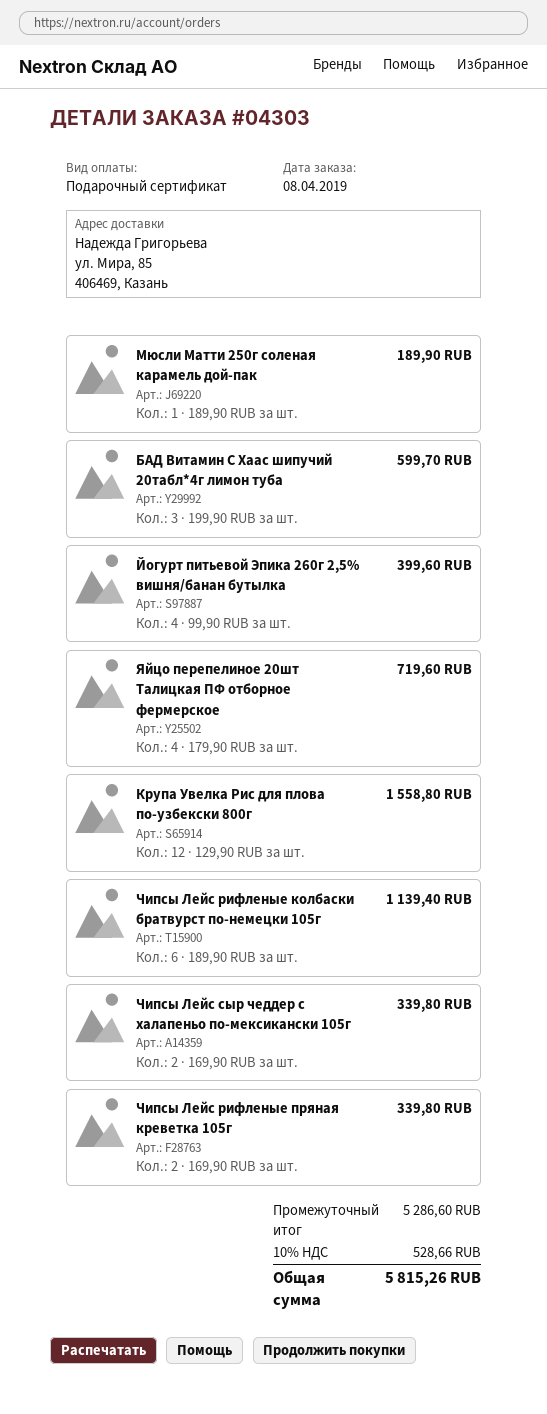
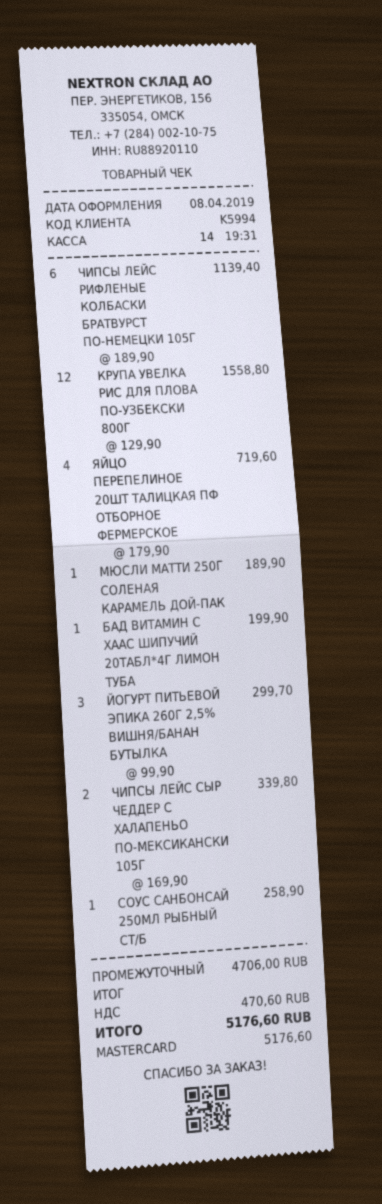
payment method: gift card -> Mastercard
БАД Витамин С Хаас шипучий 20табл*4г лимон туба: 3 x 199.90 = 599.70 -> 1 x 199.90 = 199.90
Йогурт питьевой Эпика 260г 2,5% вишня/банан бутылка: 4 x 99.90 = 399.60 -> 3 x 99.90 = 299.70
Чипсы Лейс рифленые пряная креветка 105г: 2 x 169.90 = 339.80 -> none
СОУС САНБОНСАЙ 250МЛ РЫБНЫЙ СТ/Б: none -> 1 x 258.90 = 258.90
subtotal: 5286.60 -> 4706.00
tax: 528.66 -> 470.60
total: 5815.26 -> 5176.60

